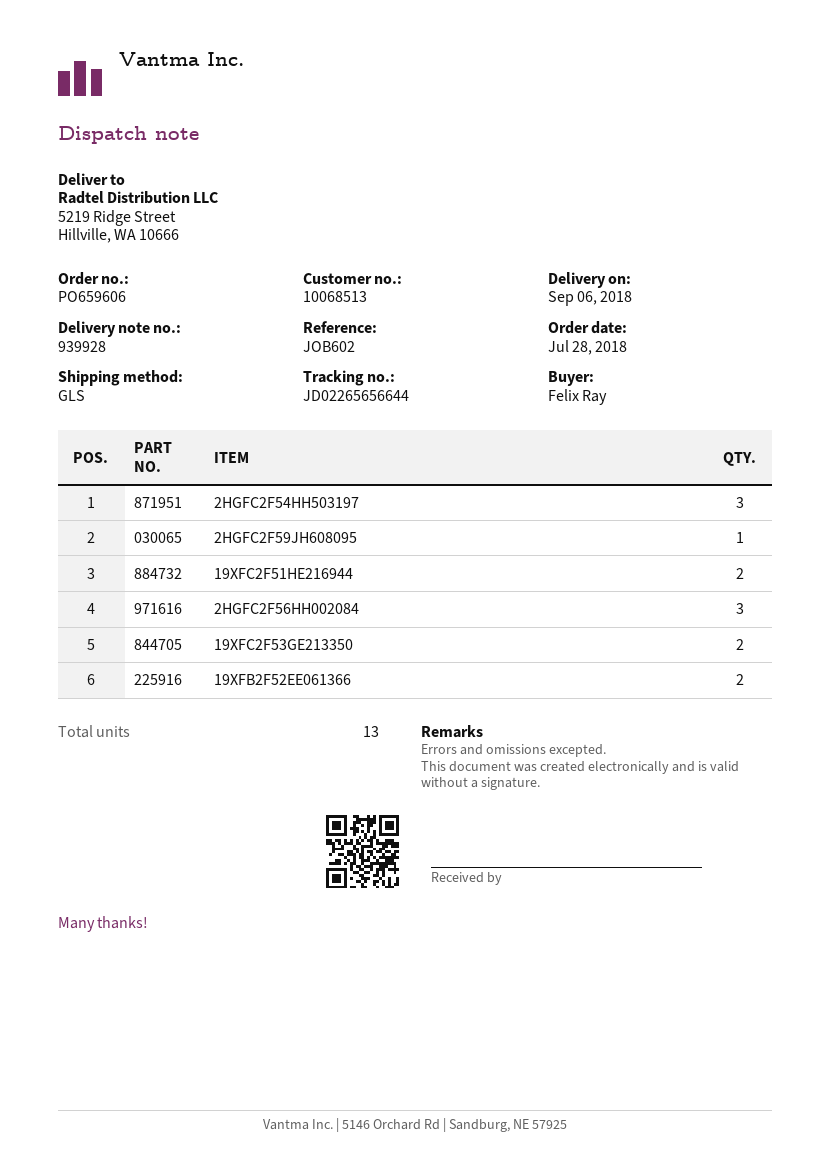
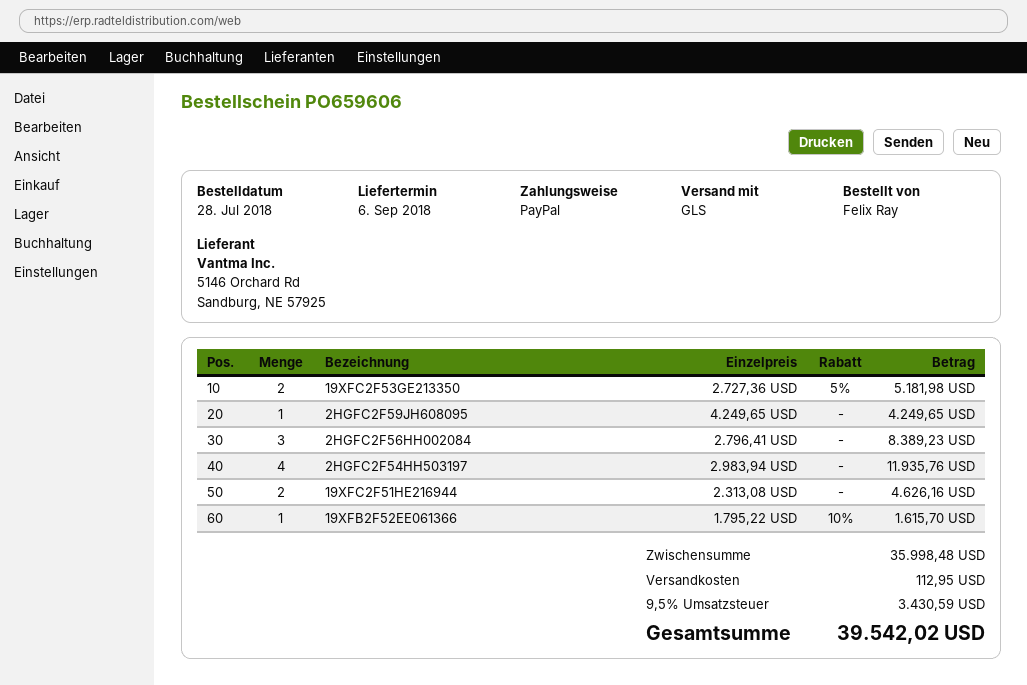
2HGFC2F54HH503197: 3 -> 4
19XFB2F52EE061366: 2 -> 1

